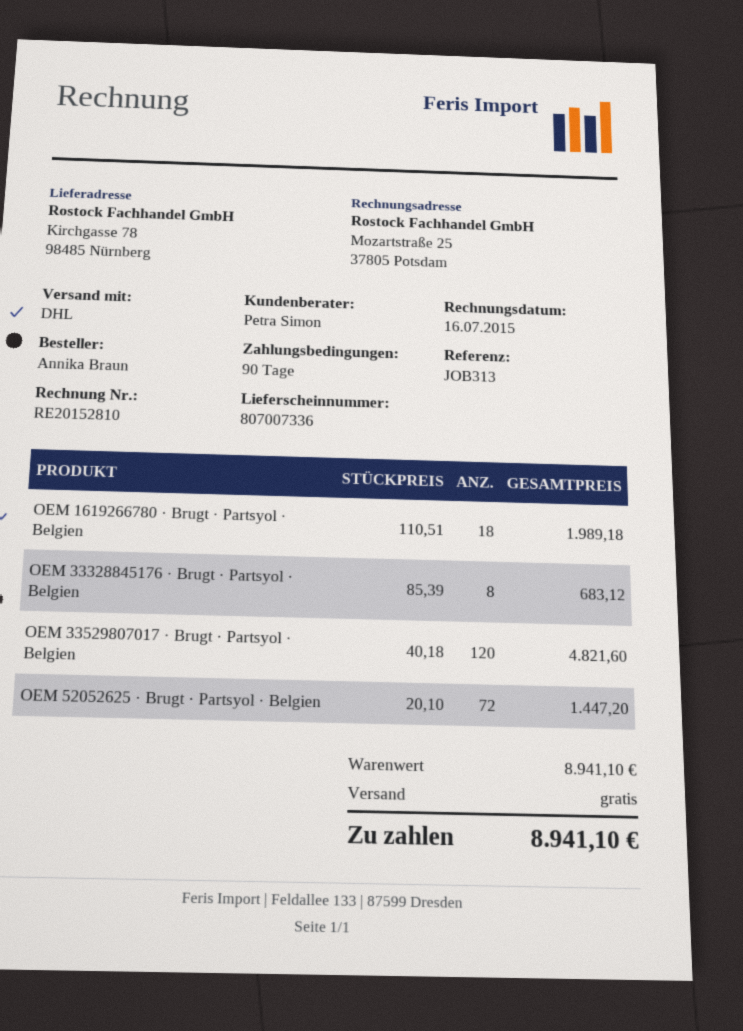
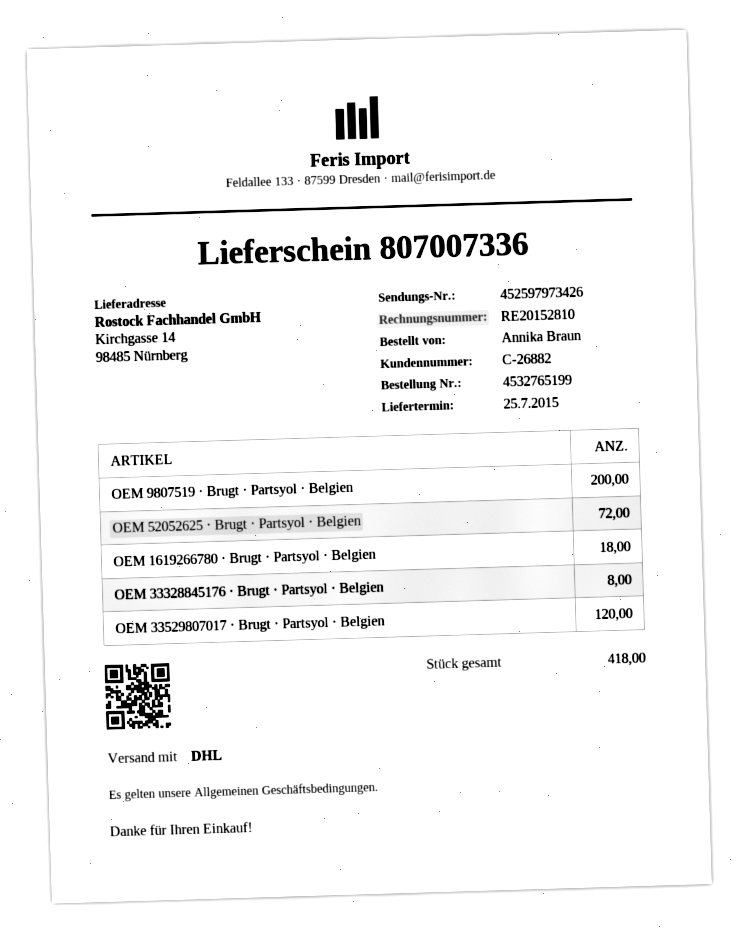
ship to: Kirchgasse 78, 98485 Nürnberg -> Kirchgasse 14, 98485 Nürnberg
OEM 9807519 · Brugt · Partsyol · Belgien: none -> 200

